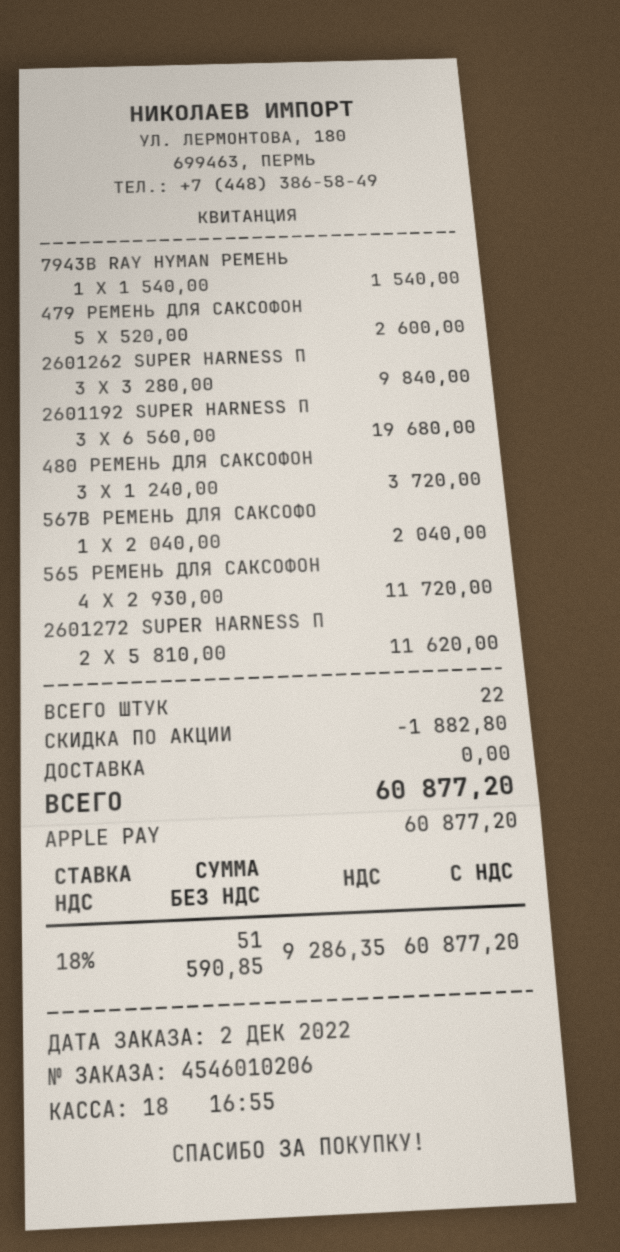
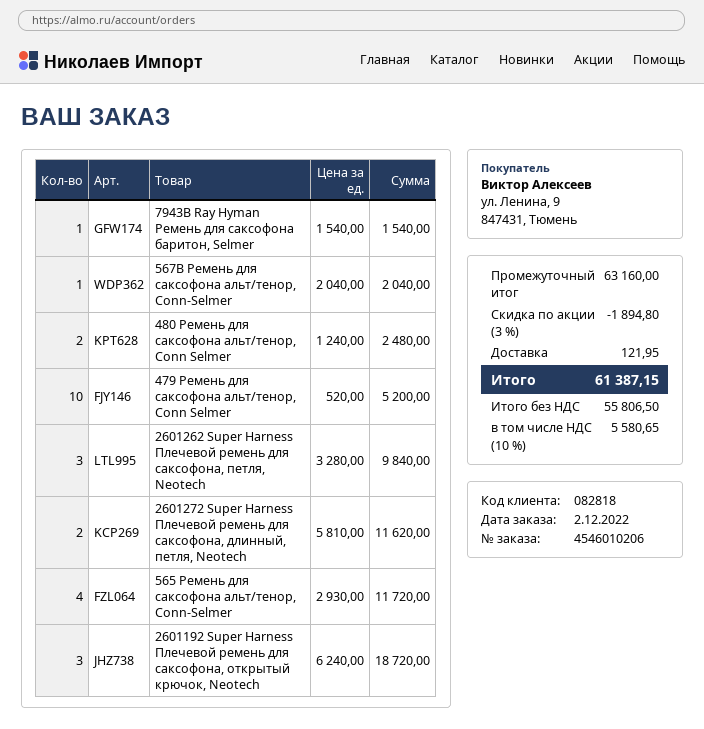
479 РЕМЕНЬ ДЛЯ САКСОФОН: 5 x 520.00 = 2600.00 -> 10 x 520.00 = 5200.00
2601192 SUPER HARNESS П: 3 x 6560.00 = 19680.00 -> 3 x 6240.00 = 18720.00
480 РЕМЕНЬ ДЛЯ САКСОФОН: 3 x 1240.00 = 3720.00 -> 2 x 1240.00 = 2480.00
discount: 1882.80 -> 1894.80
shipping: 0.00 -> 121.95
net: 51590.85 -> 55806.50
tax: 18% = 9286.35 -> 10% = 5580.65
total: 60877.20 -> 61387.15

